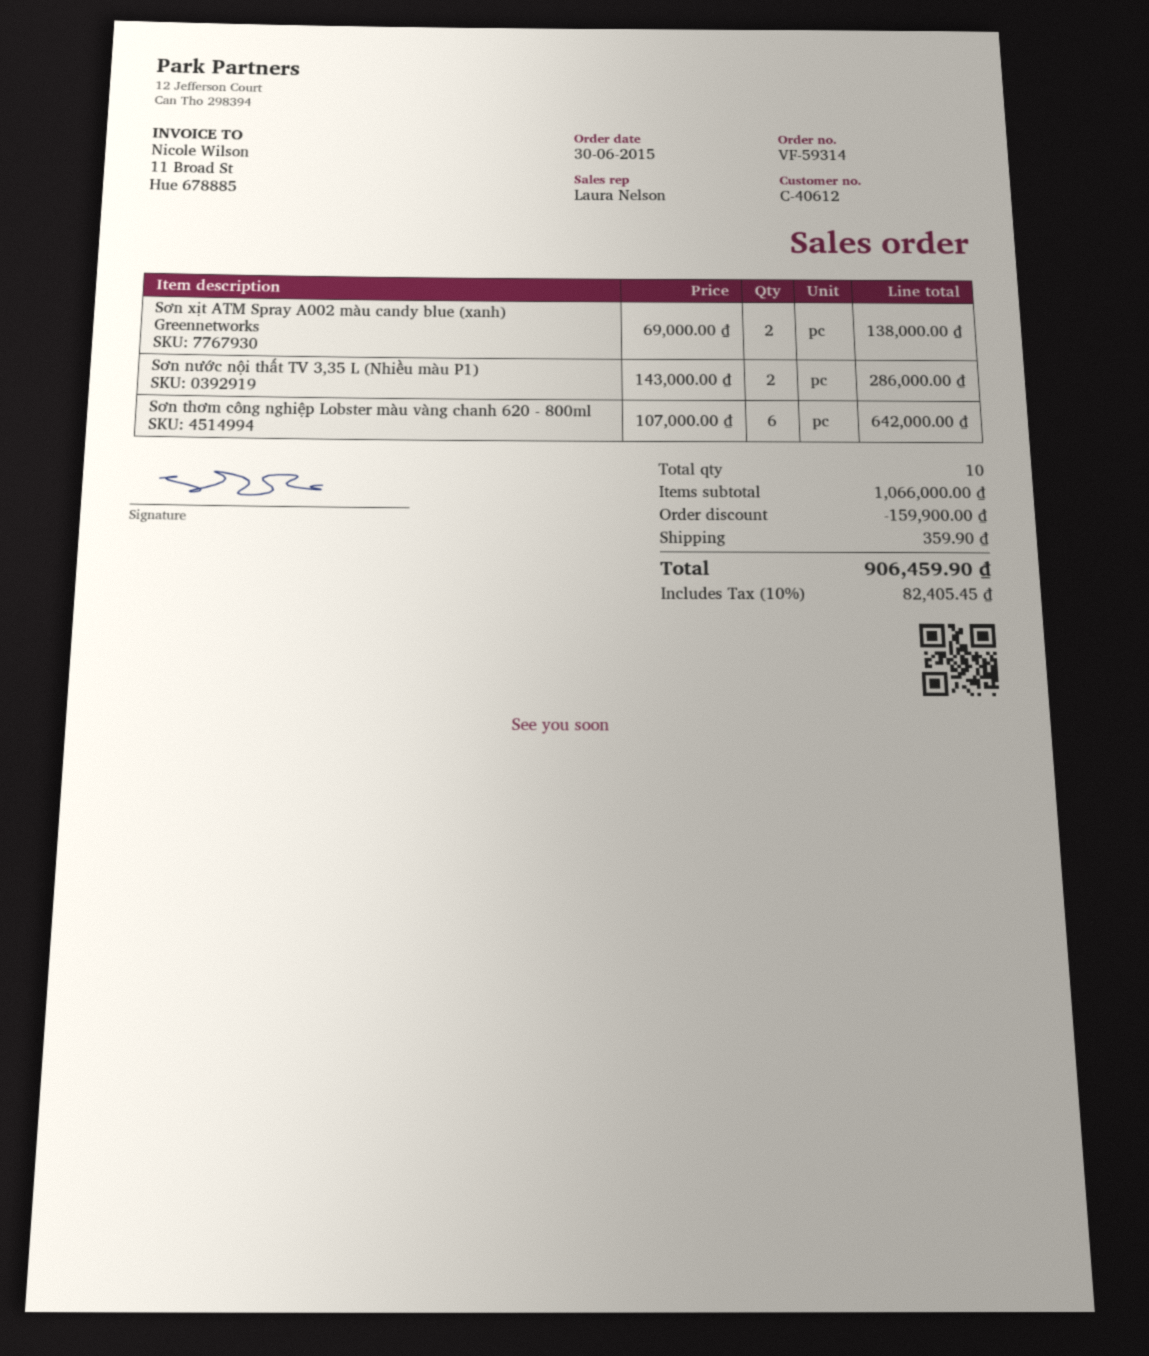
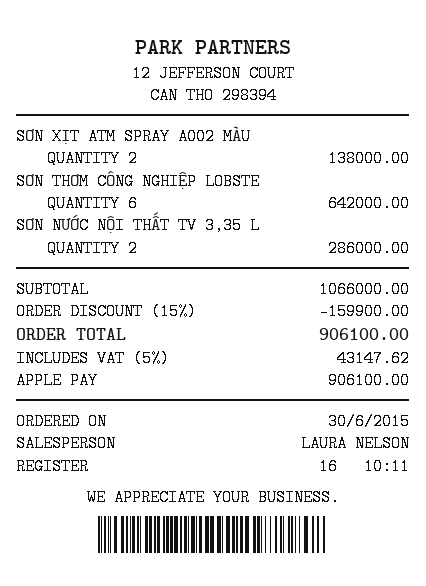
shipping: 359.90 -> none
tax: 10% = 82405.45 -> 5% = 43147.62
total: 906459.90 -> 906100.00

